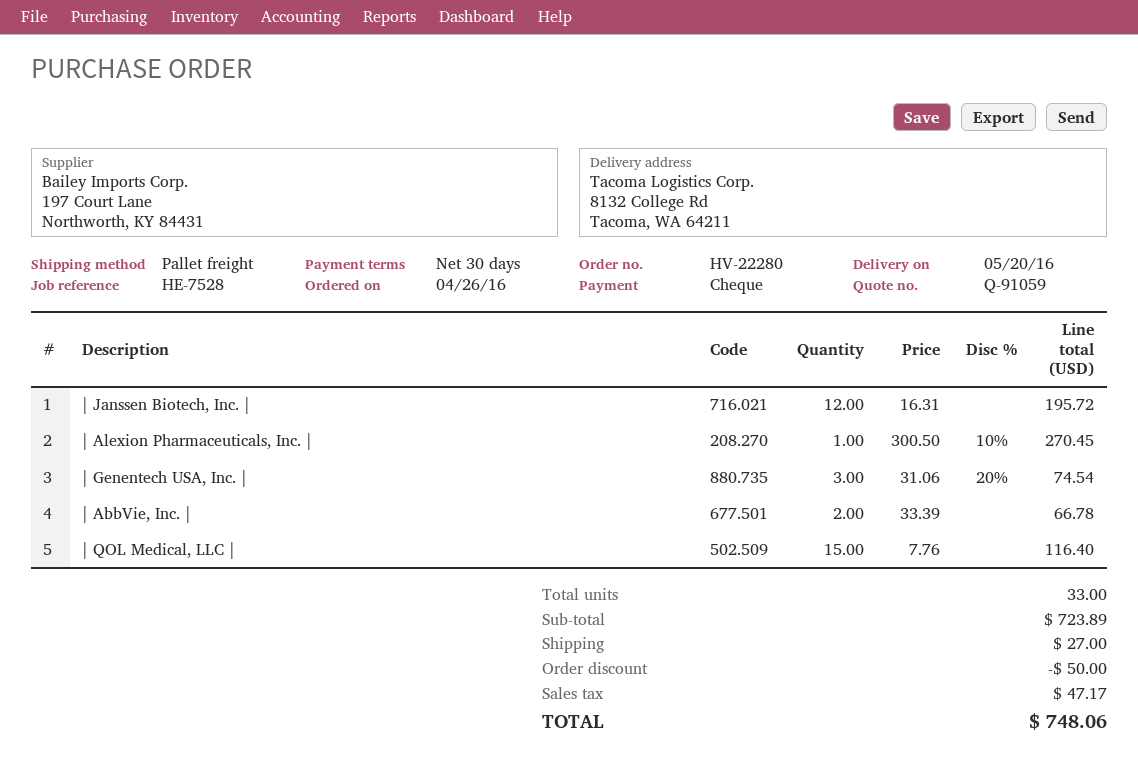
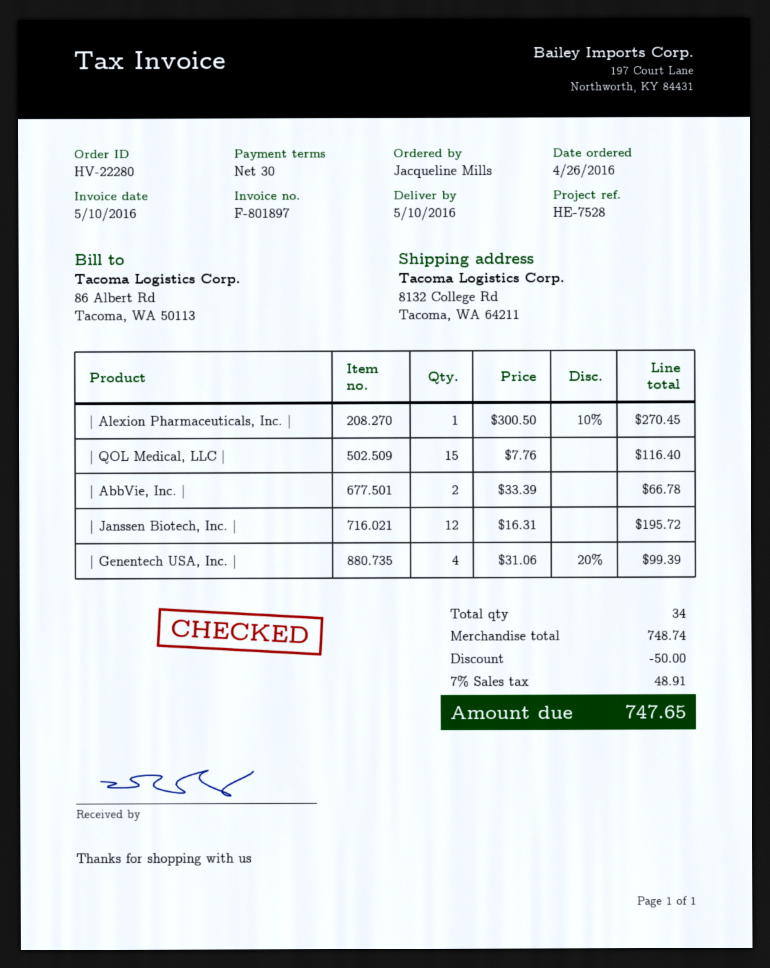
delivery date: 2016-05-20 -> 2016-05-10
| Genentech USA, Inc. |: 3 x 31.06 - 20% = 74.54 -> 4 x 31.06 - 20% = 99.39
total quantity: 33 -> 34
subtotal: 723.89 -> 748.74
shipping: 27.00 -> none
tax: 47.17 -> 48.91
total: 748.06 -> 747.65

